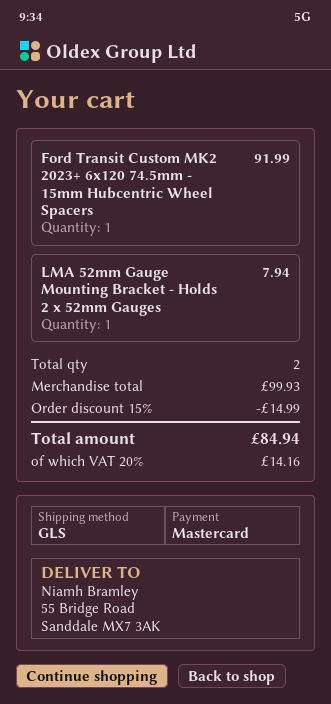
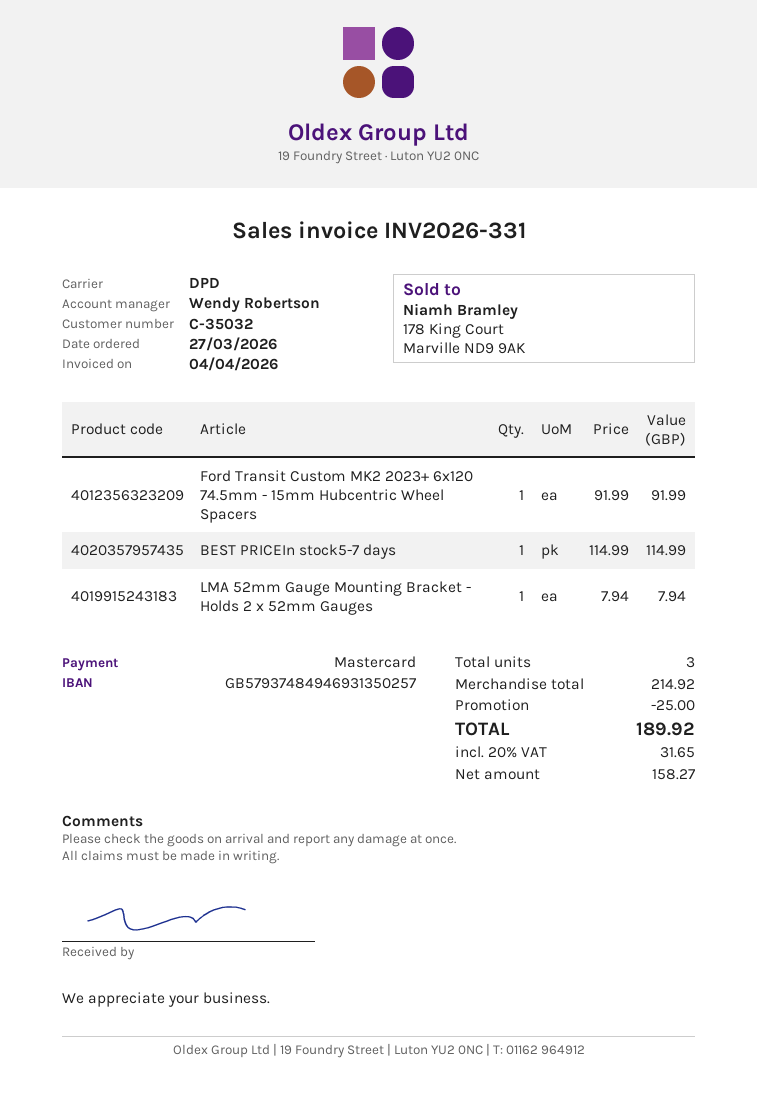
shipping method: GLS -> DPD
BEST PRICEIn stock5-7 days: none -> 1 for 114.99
total quantity: 2 -> 3
subtotal: 99.93 -> 214.92
discount: 14.99 -> 25.00
tax: 20% = 14.16 -> 20% = 31.65
total: 84.94 -> 189.92

